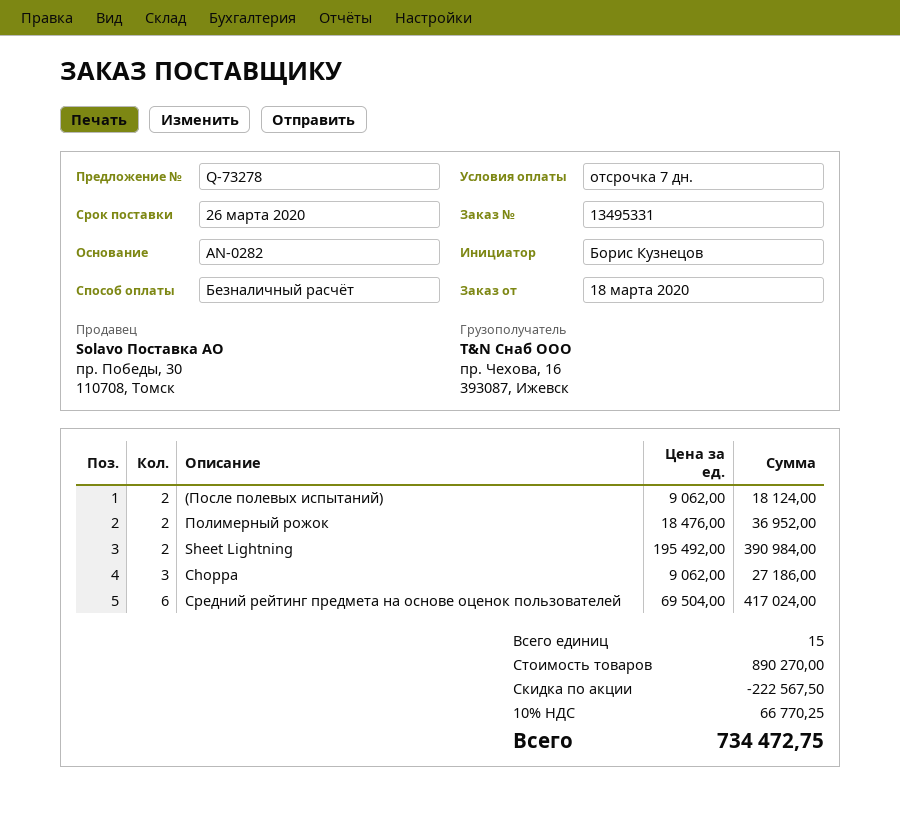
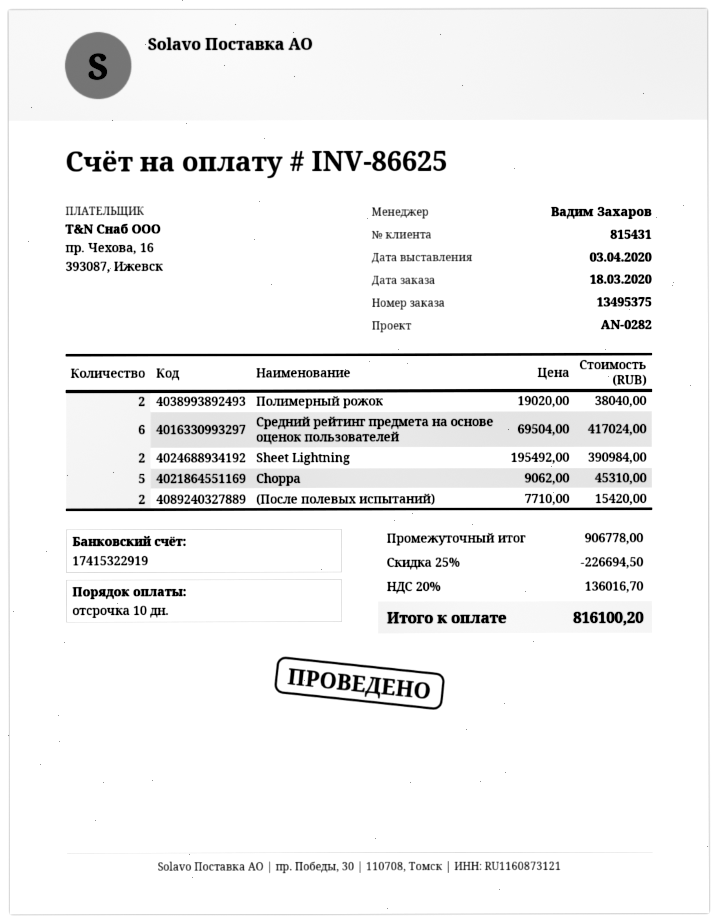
order number: 13495331 -> 13495375
payment terms: 7 days -> 10 days
(После полевых испытаний): 2 x 9062.00 = 18124.00 -> 2 x 7710.00 = 15420.00
Полимерный рожок: 2 x 18476.00 = 36952.00 -> 2 x 19020.00 = 38040.00
Choppa: 3 x 9062.00 = 27186.00 -> 5 x 9062.00 = 45310.00
subtotal: 890270.00 -> 906778.00
discount: 222567.50 -> 226694.50
tax: 10% = 66770.25 -> 20% = 136016.70
total: 734472.75 -> 816100.20

